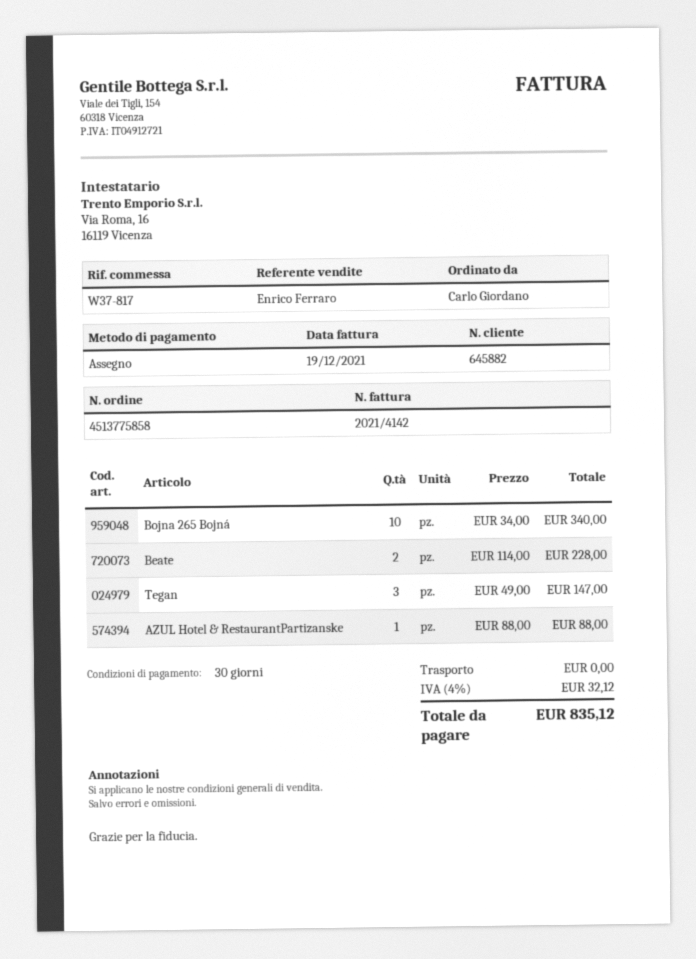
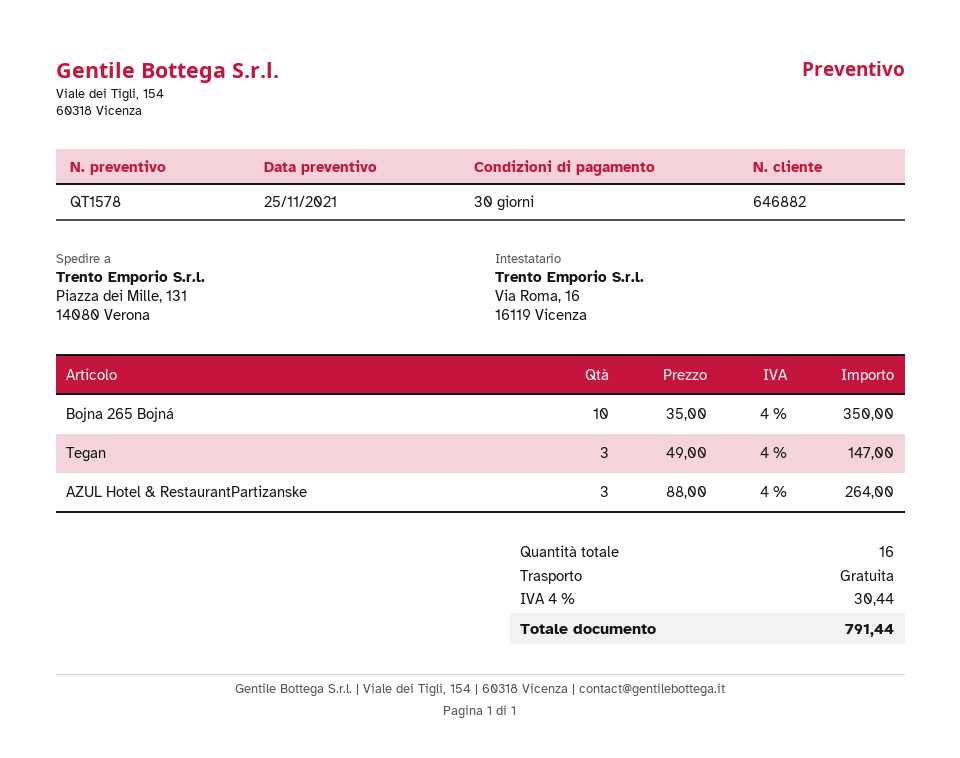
customer number: 645882 -> 646882
Bojna 265 Bojná: 10 x 34.00 = 340.00 -> 10 x 35.00 = 350.00
Beate: 2 x 114.00 = 228.00 -> none
AZUL Hotel & RestaurantPartizanske: 1 x 88.00 = 88.00 -> 3 x 88.00 = 264.00
tax: 4% = 32.12 -> 4% = 30.44
total: 835.12 -> 791.44

